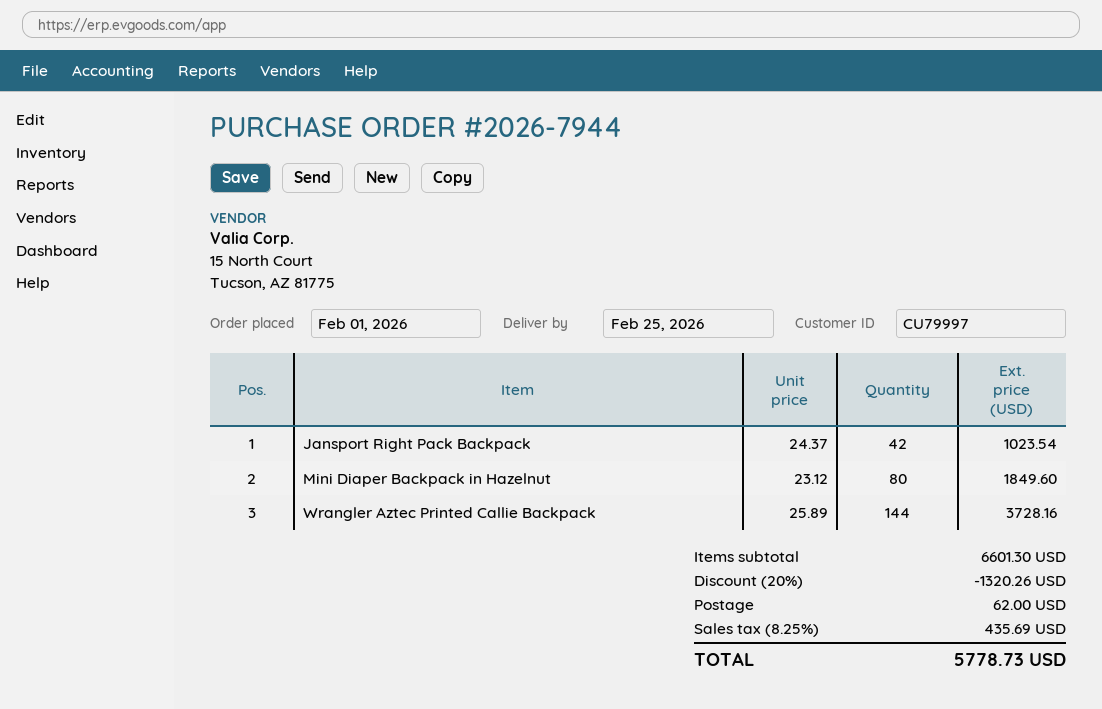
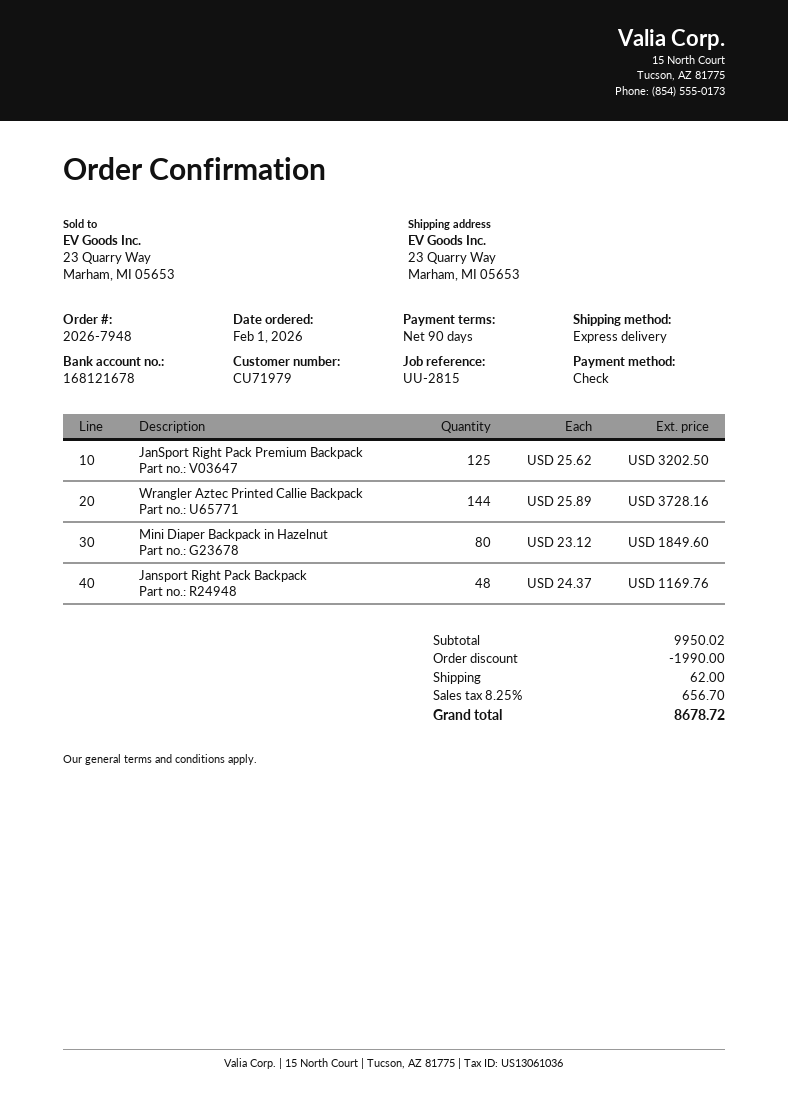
order number: 2026-7944 -> 2026-7948
customer number: CU79997 -> CU71979
Jansport Right Pack Backpack: 42 x 24.37 = 1023.54 -> 48 x 24.37 = 1169.76
JanSport Right Pack Premium Backpack: none -> 125 x 25.62 = 3202.50
subtotal: 6601.30 -> 9950.02
discount: 1320.26 -> 1990.00
tax: 8.25% = 435.69 -> 8.25% = 656.70
total: 5778.73 -> 8678.72

